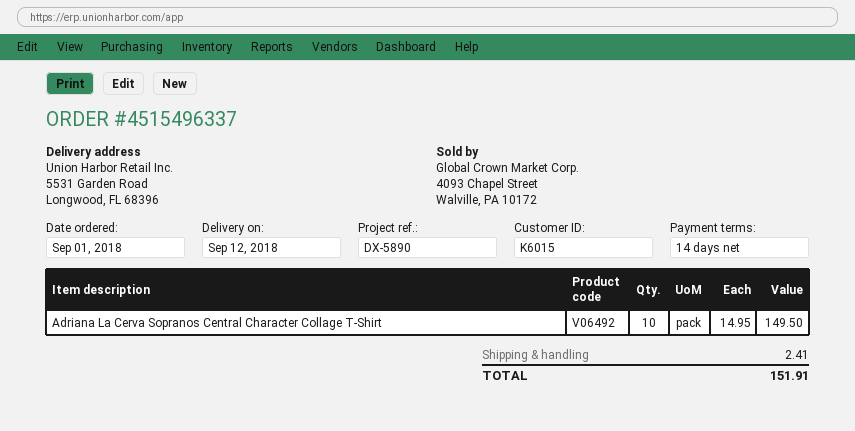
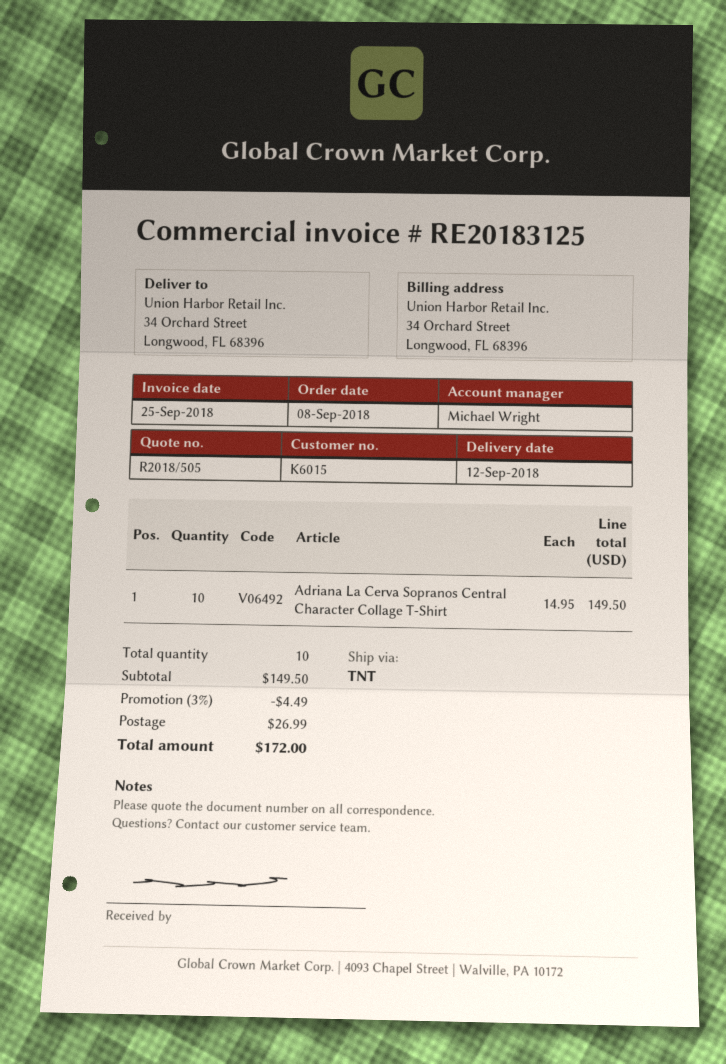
order date: 2018-09-01 -> 2018-09-08
ship to: 5531 Garden Road, Longwood, FL 68396 -> 34 Orchard Street, Longwood, FL 68396
discount: none -> 3% = 4.49
shipping: 2.41 -> 26.99
total: 151.91 -> 172.00

